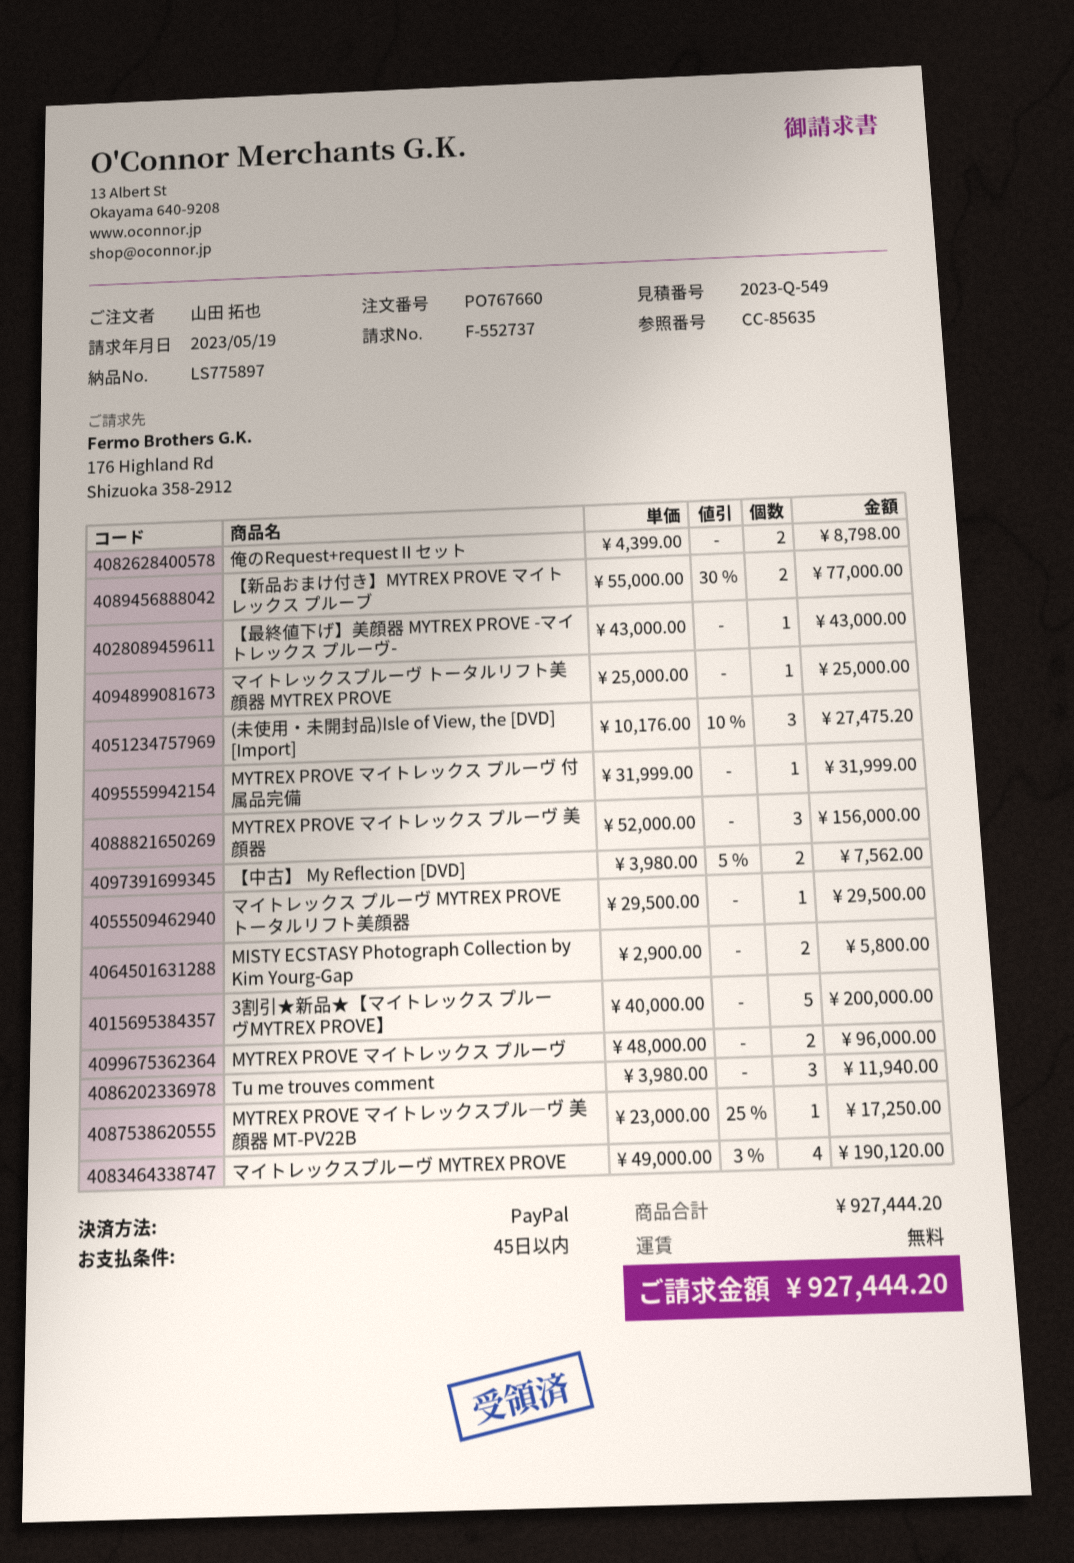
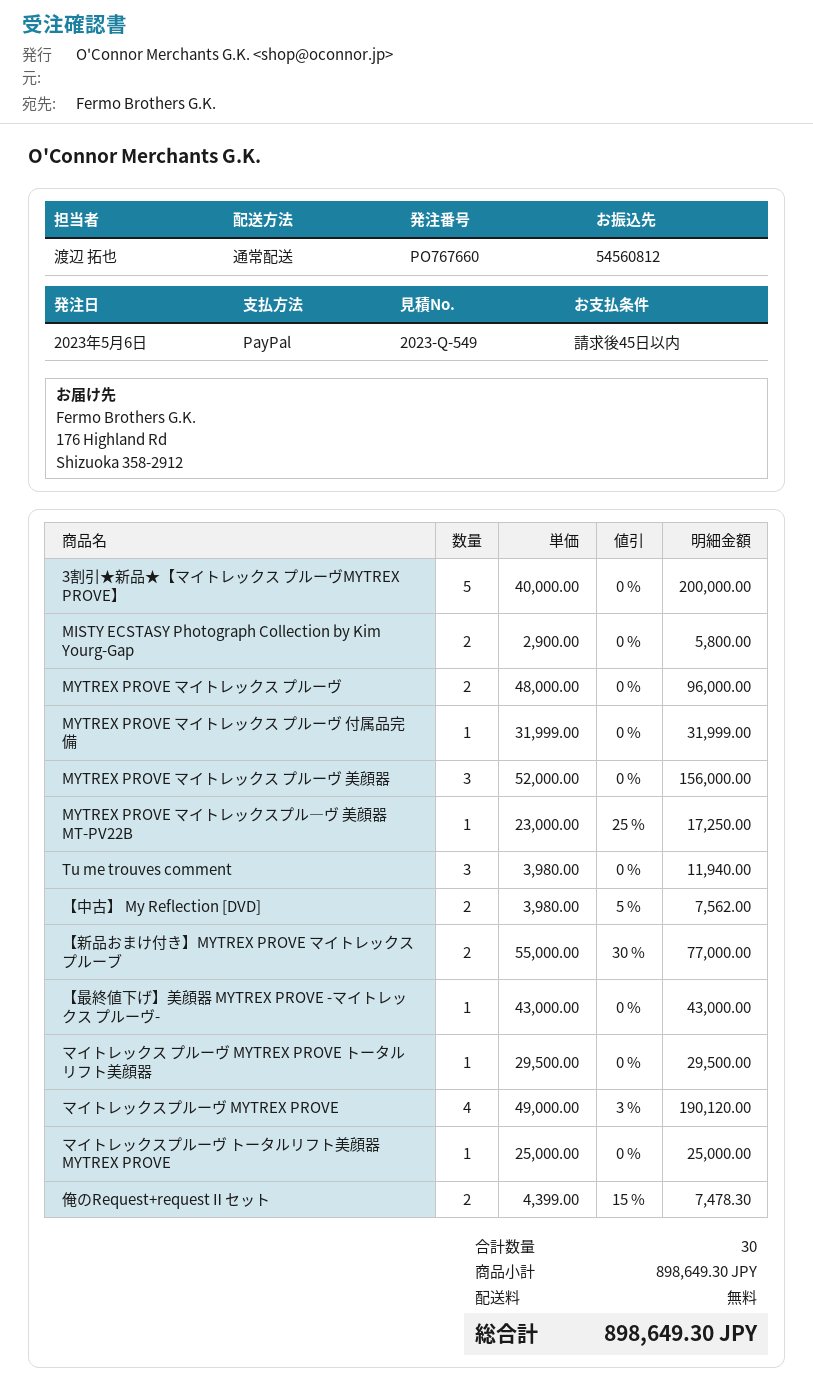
俺のRequest+requestⅡセット: 2 x 4399.00 = 8798.00 -> 2 x 4399.00 - 15% = 7478.30
(未使用・未開封品)Isle of View, the [DVD] [Import]: 3 x 10176.00 - 10% = 27475.20 -> none
subtotal: 927444.20 -> 898649.30
total: 927444.20 -> 898649.30

